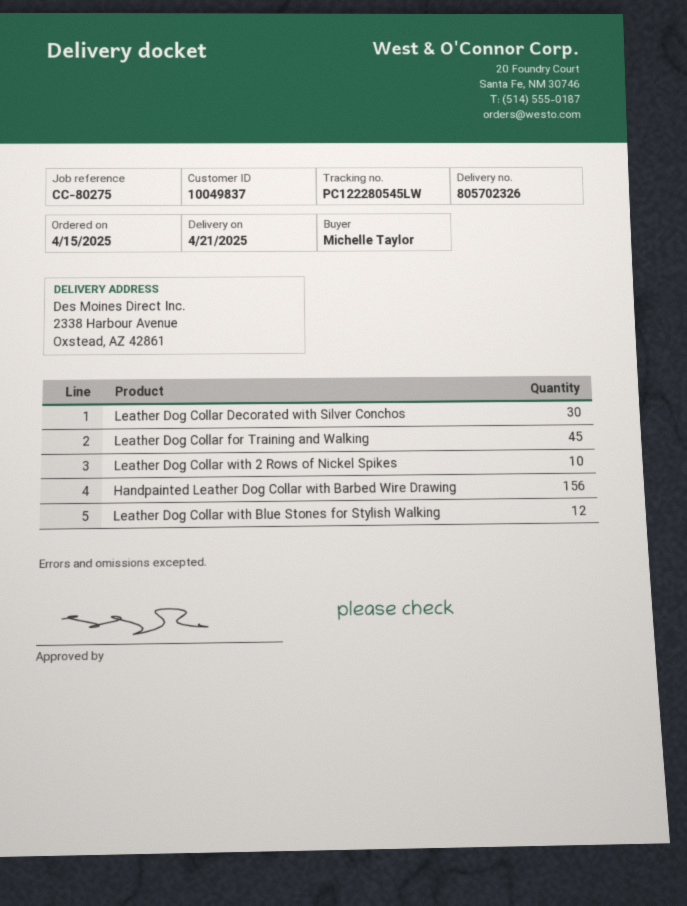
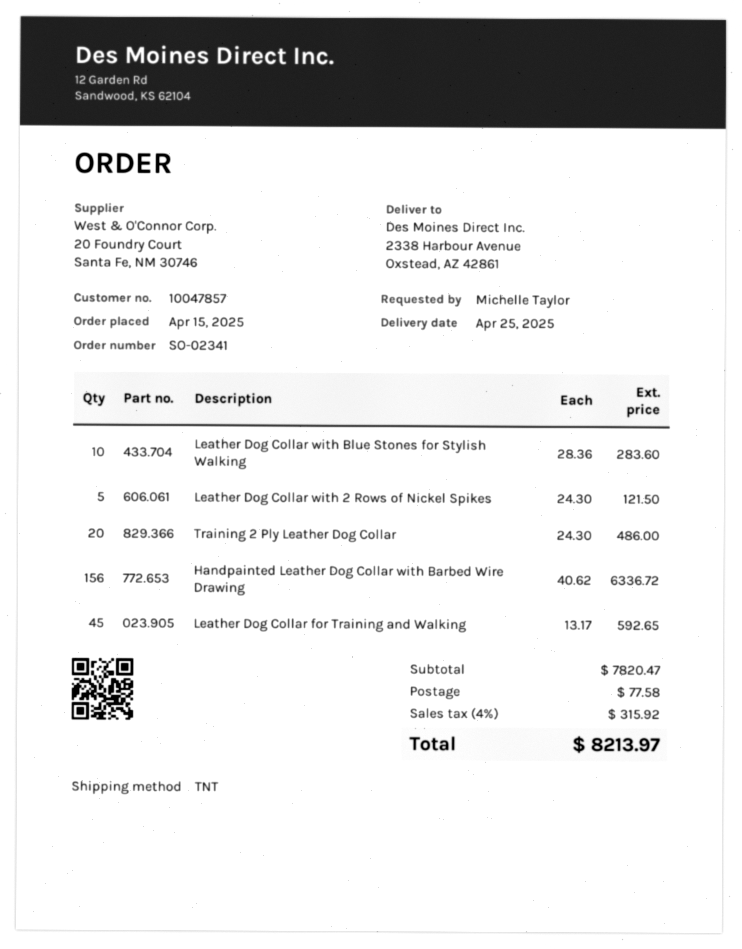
delivery date: 2025-04-21 -> 2025-04-25
customer number: 10049837 -> 10047857
Leather Dog Collar Decorated with Silver Conchos: 30 -> none
Leather Dog Collar with 2 Rows of Nickel Spikes: 10 -> 5
Leather Dog Collar with Blue Stones for Stylish Walking: 12 -> 10
Training 2 Ply Leather Dog Collar: none -> 20

